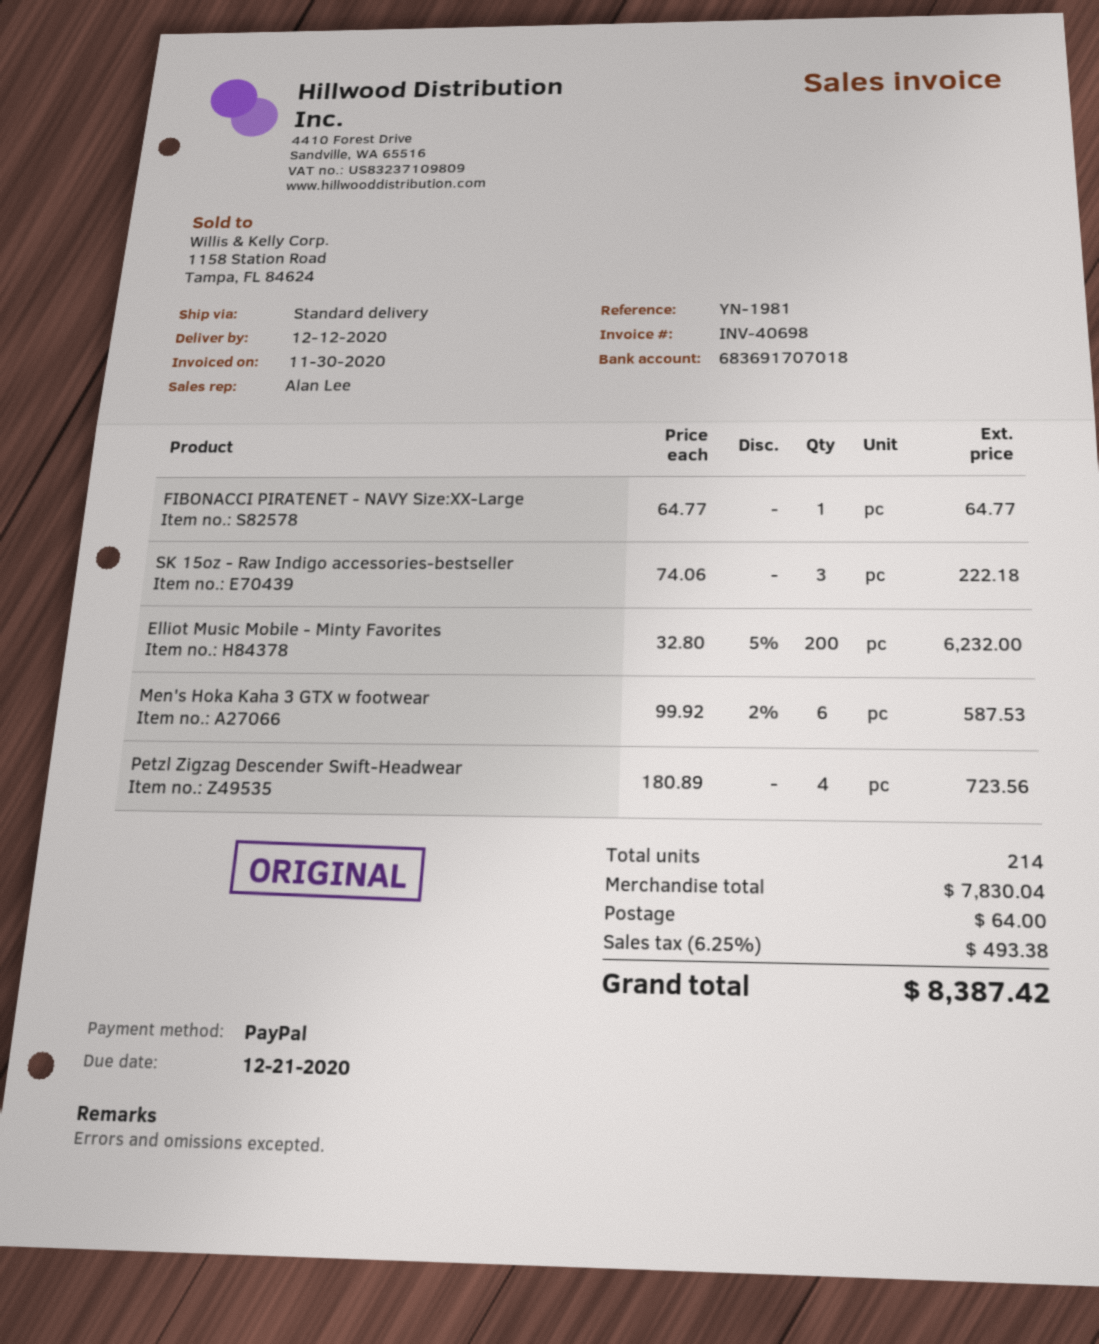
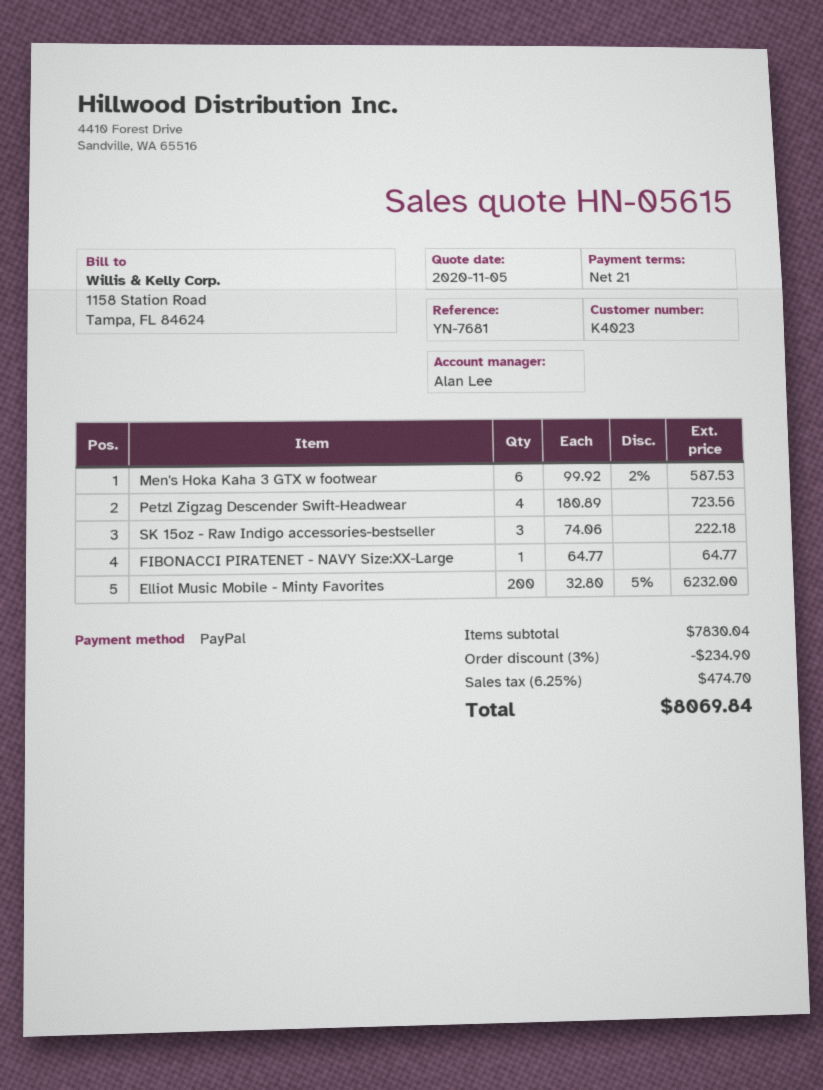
reference: YN-1981 -> YN-7681
discount: none -> 3% = 234.90
shipping: 64.00 -> none
tax: 6.25% = 493.38 -> 6.25% = 474.70
total: 8387.42 -> 8069.84

